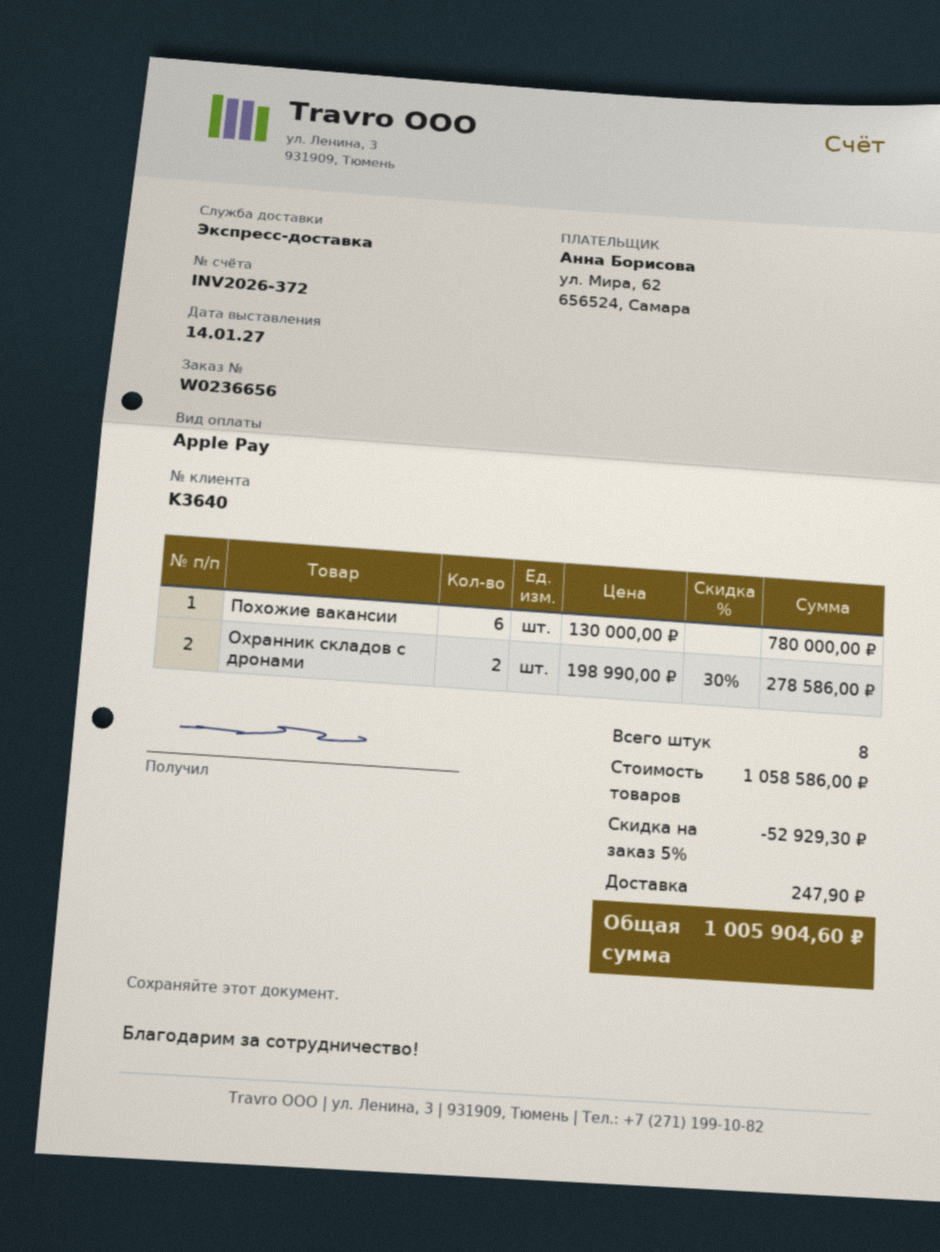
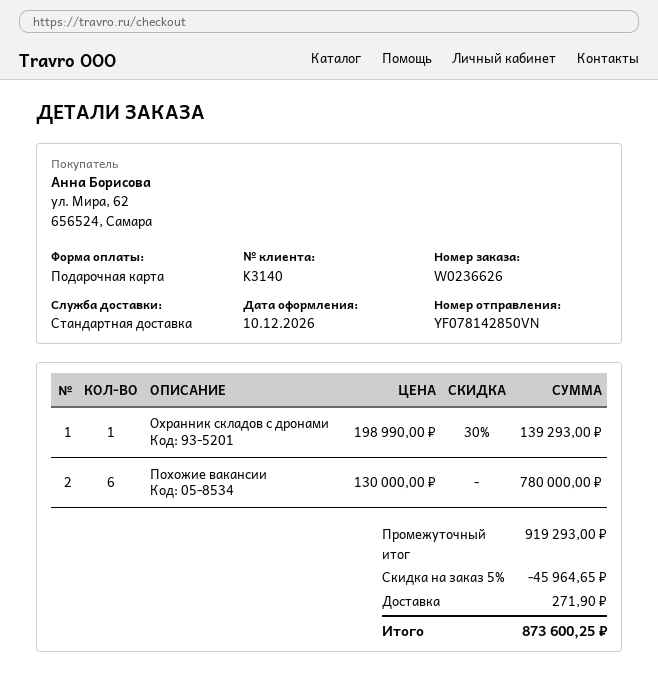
order number: W0236656 -> W0236626
customer number: K3640 -> K3140
payment method: Apple Pay -> gift card
shipping method: express -> standard
Охранник складов с дронами: 2 x 198990.00 - 30% = 278586.00 -> 1 x 198990.00 - 30% = 139293.00
subtotal: 1058586.00 -> 919293.00
discount: 5% = 52929.30 -> 5% = 45964.65
shipping: 247.90 -> 271.90
total: 1005904.60 -> 873600.25

